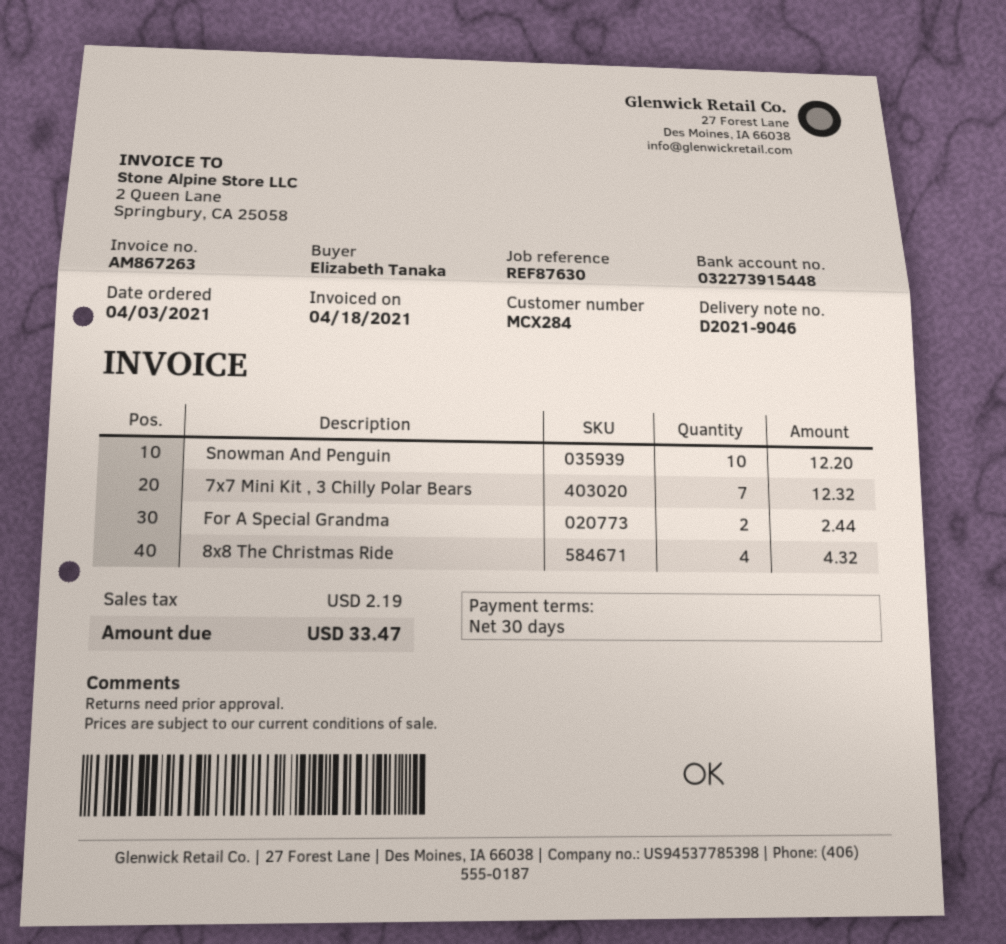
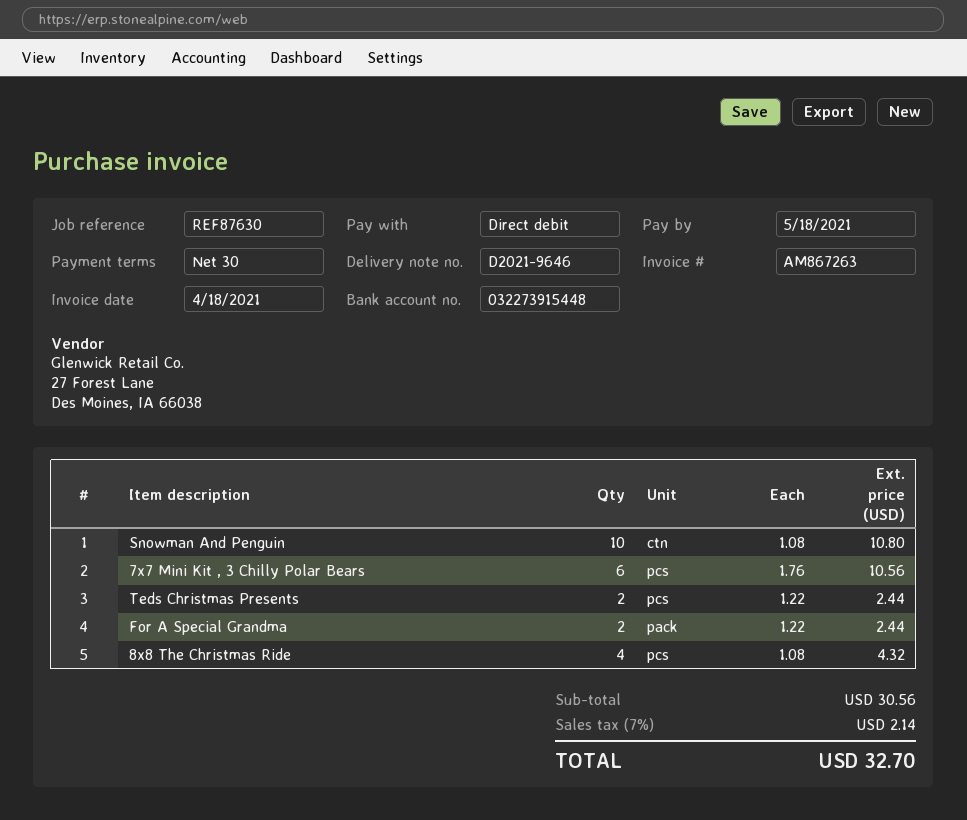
delivery note number: D2021-9046 -> D2021-9646
Snowman And Penguin: 10 for 12.20 -> 10 for 10.80
7x7 Mini Kit , 3 Chilly Polar Bears: 7 for 12.32 -> 6 for 10.56
Teds Christmas Presents: none -> 2 for 2.44
tax: 2.19 -> 2.14
total: 33.47 -> 32.70

